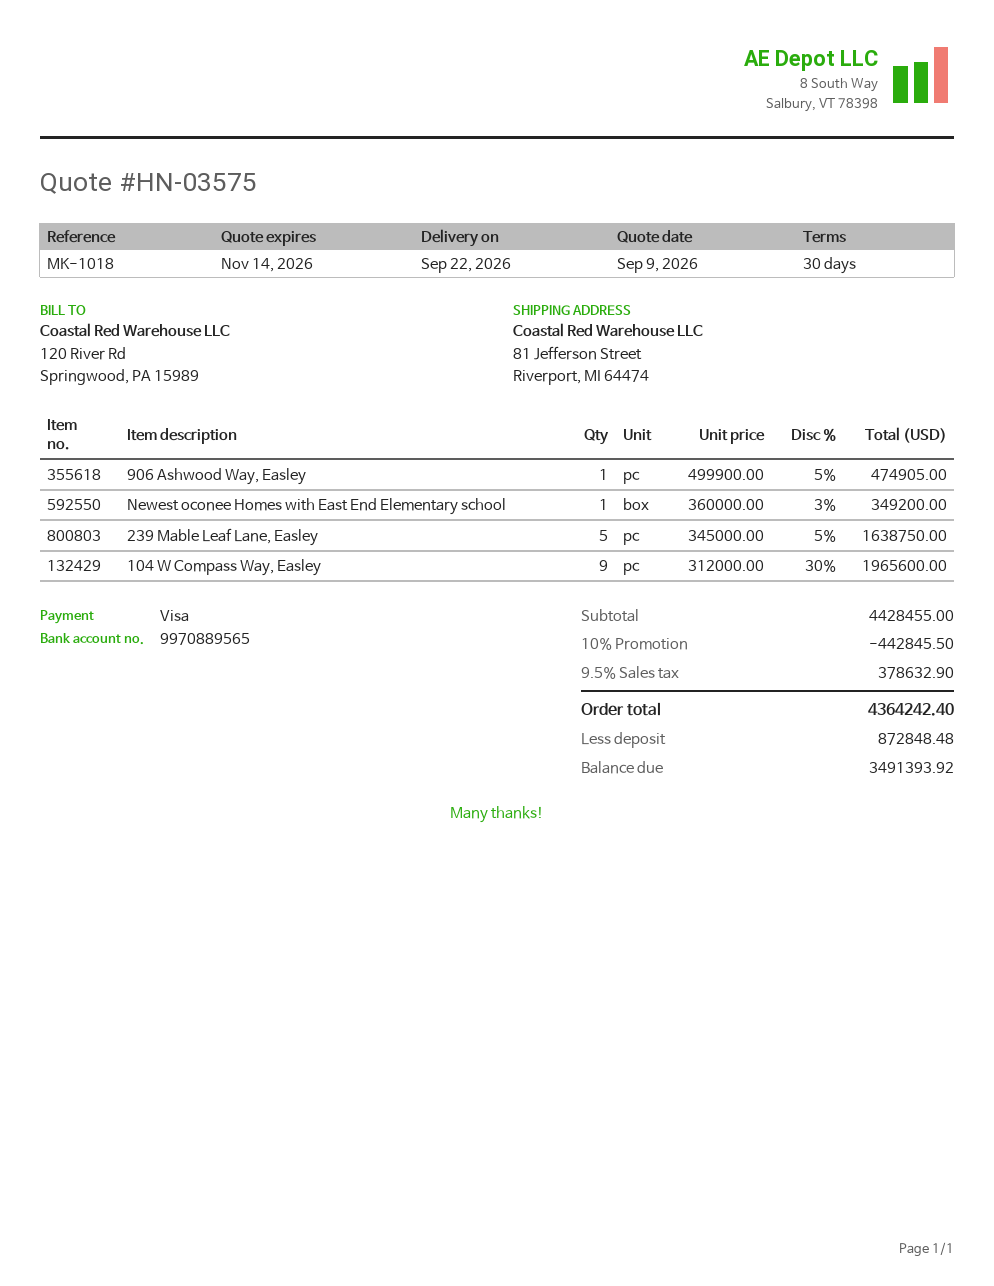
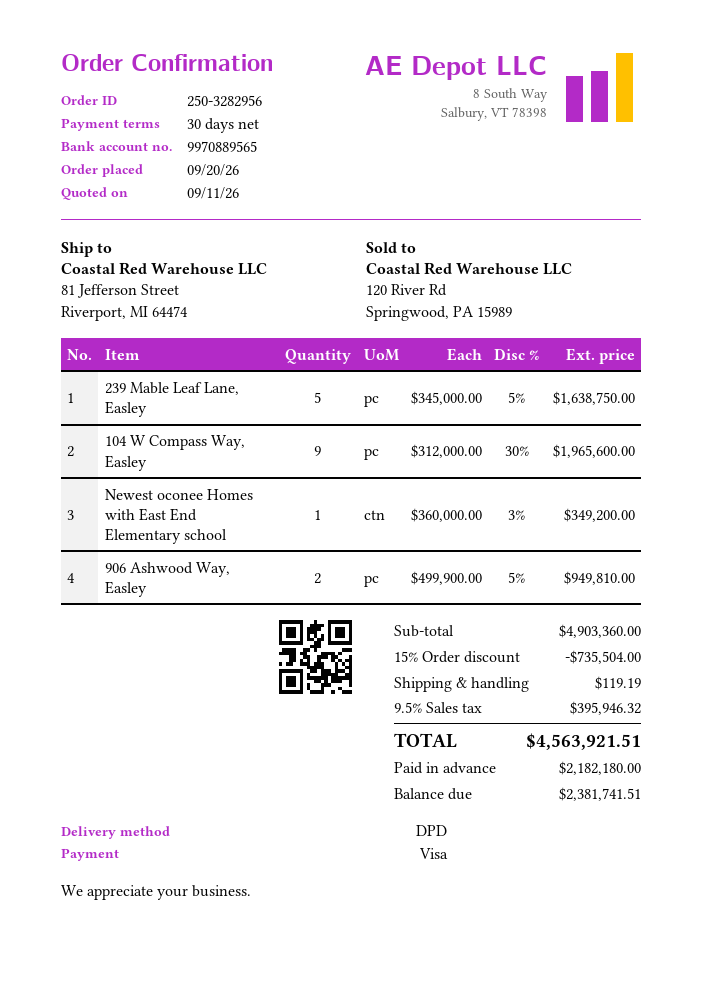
quote date: 2026-09-09 -> 2026-09-11
906 Ashwood Way, Easley: 1 x 499900.00 - 5% = 474905.00 -> 2 x 499900.00 - 5% = 949810.00
subtotal: 4428455.00 -> 4903360.00
discount: 10% = 442845.50 -> 15% = 735504.00
shipping: none -> 119.19
tax: 9.5% = 378632.90 -> 9.5% = 395946.32
total: 4364242.40 -> 4563921.51
deposit: 872848.48 -> 2182180.00
balance: 3491393.92 -> 2381741.51

